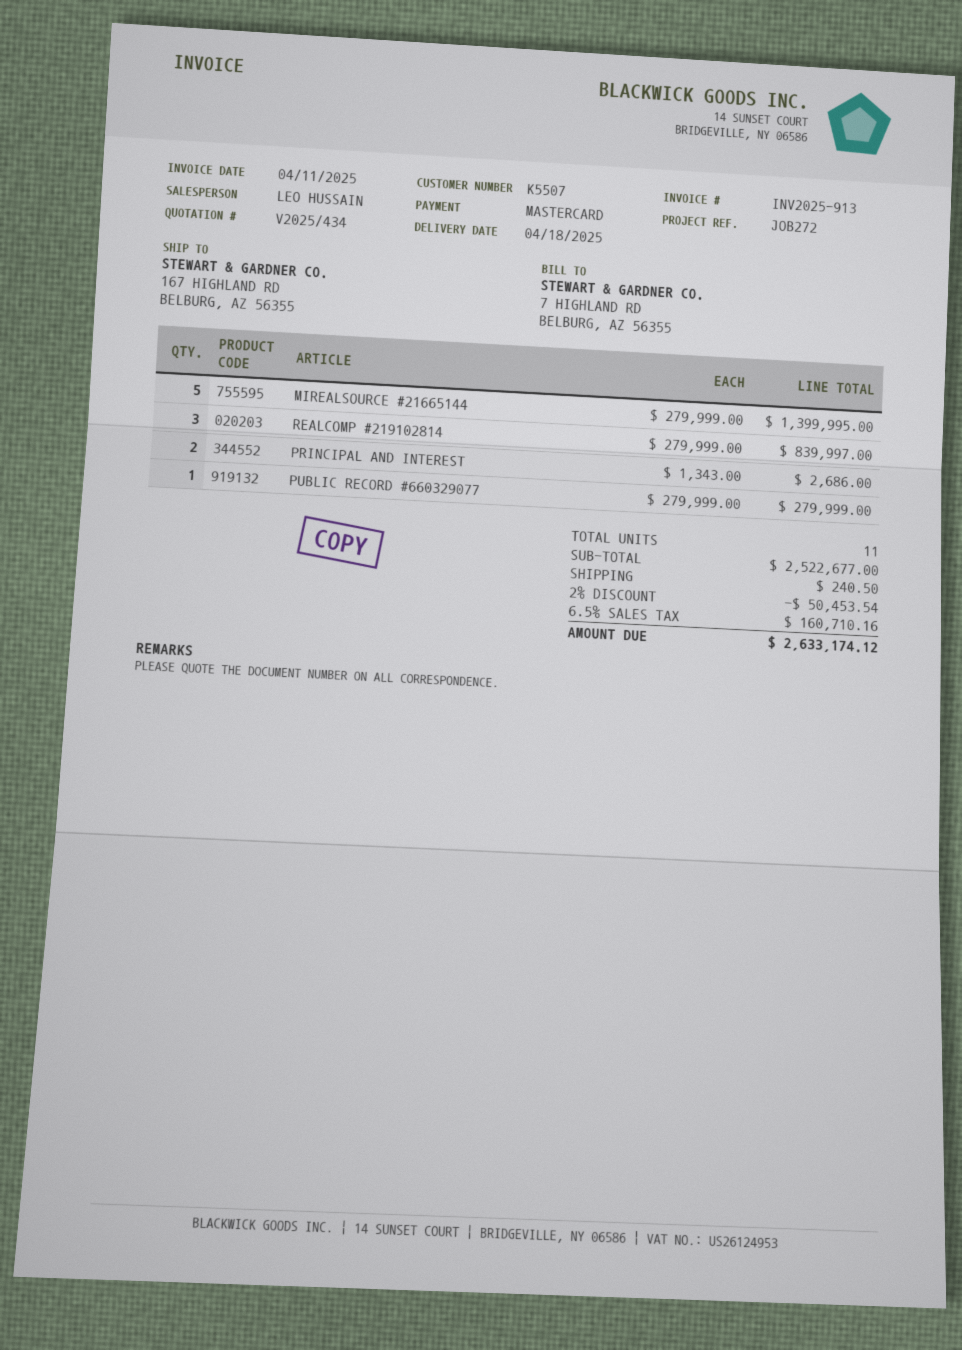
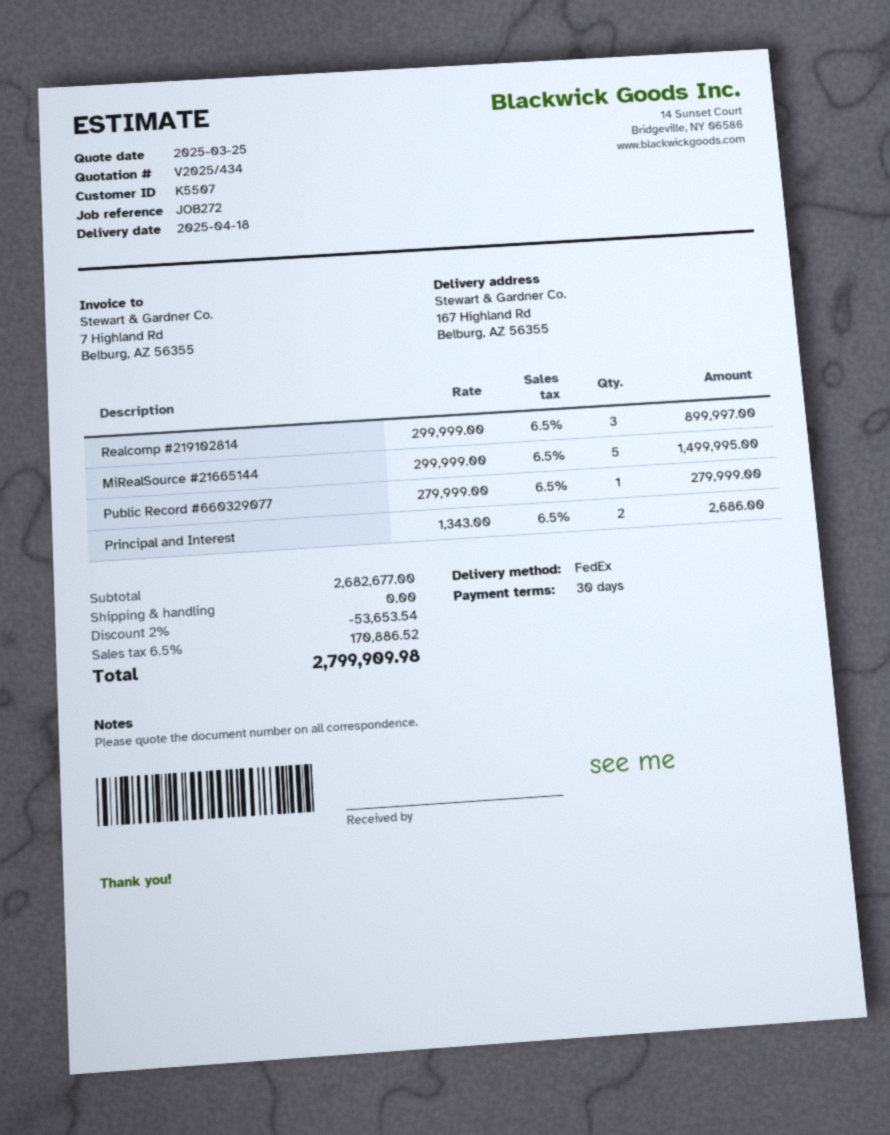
MIREALSOURCE #21665144: 5 x 279999.00 = 1399995.00 -> 5 x 299999.00 = 1499995.00
REALCOMP #219102814: 3 x 279999.00 = 839997.00 -> 3 x 299999.00 = 899997.00
subtotal: 2522677.00 -> 2682677.00
discount: 2% = 50453.54 -> 2% = 53653.54
shipping: 240.50 -> 0.00
tax: 6.5% = 160710.16 -> 6.5% = 170886.52
total: 2633174.12 -> 2799909.98

